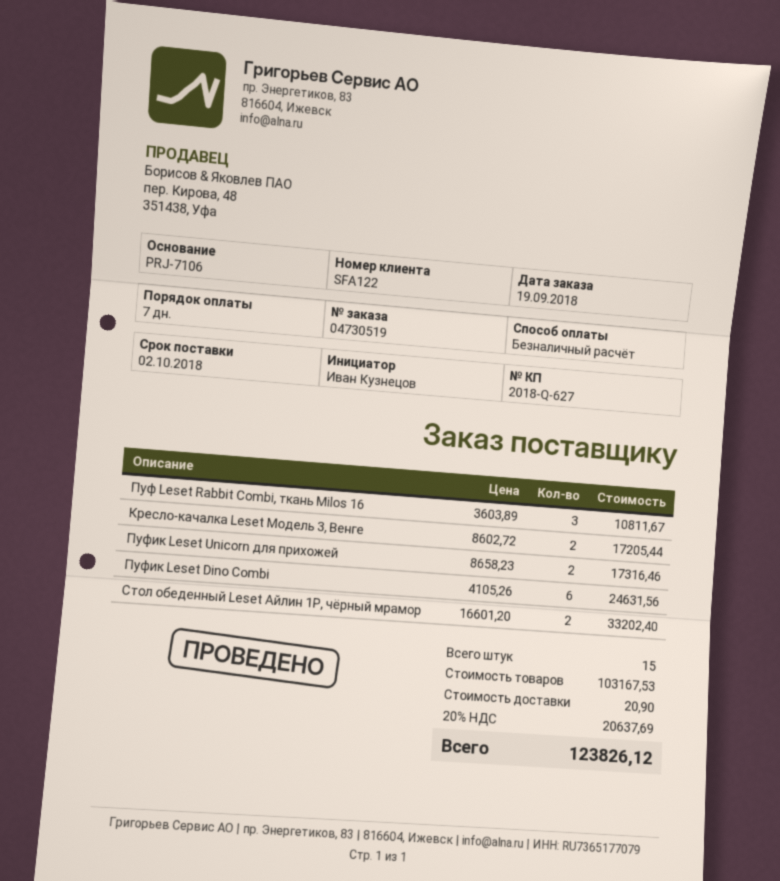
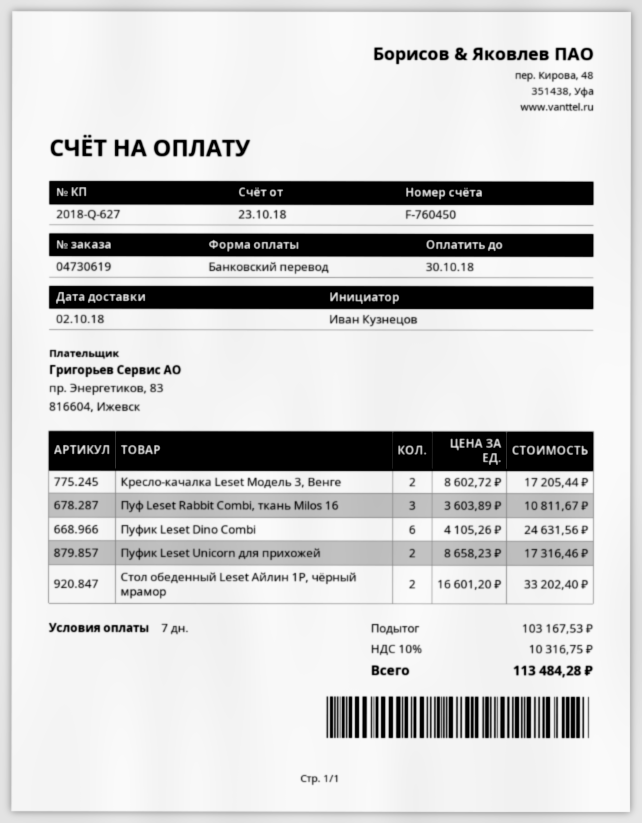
order number: 04730519 -> 04730619
shipping: 20.90 -> none
tax: 20% = 20637.69 -> 10% = 10316.75
total: 123826.12 -> 113484.28

